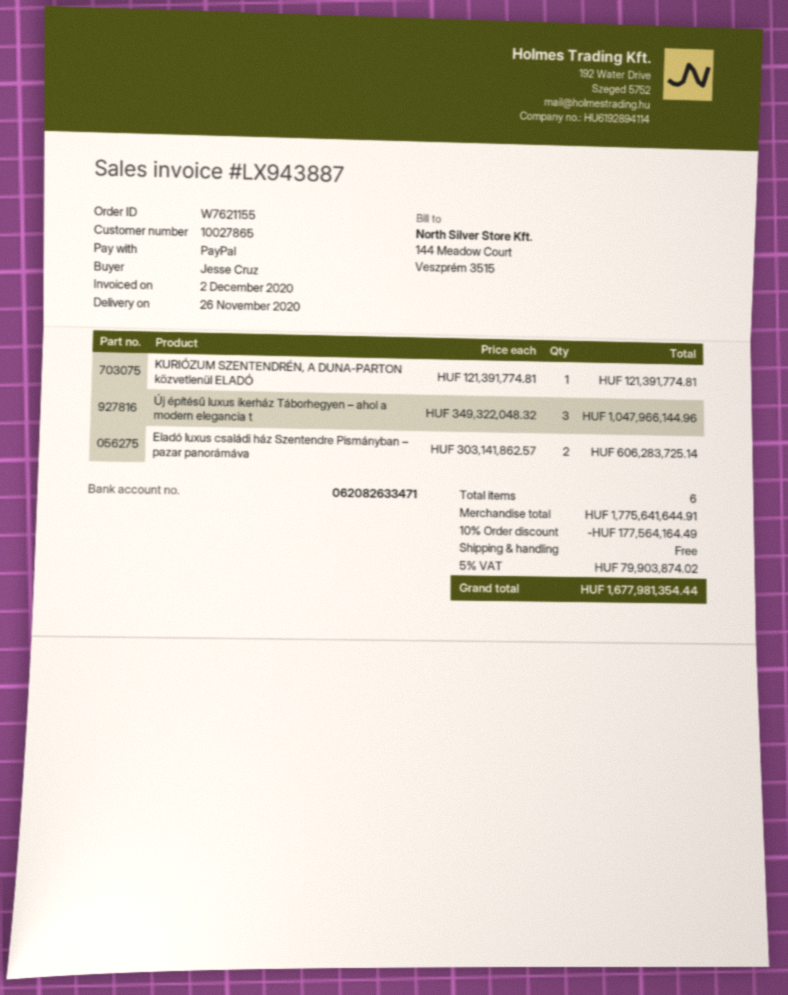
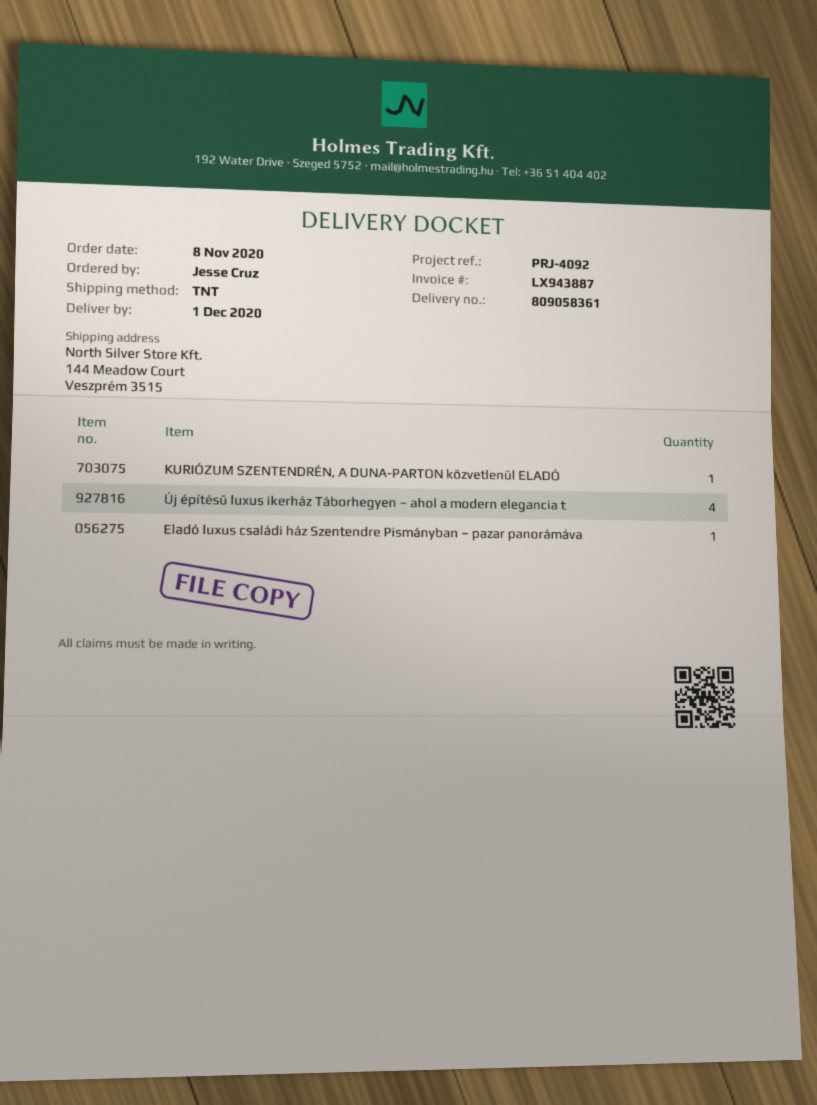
delivery date: 2020-11-26 -> 2020-12-01
Új építésű luxus ikerház Táborhegyen – ahol a modern elegancia t: 3 -> 4
Eladó luxus családi ház Szentendre Pismányban – pazar panorámáva: 2 -> 1

